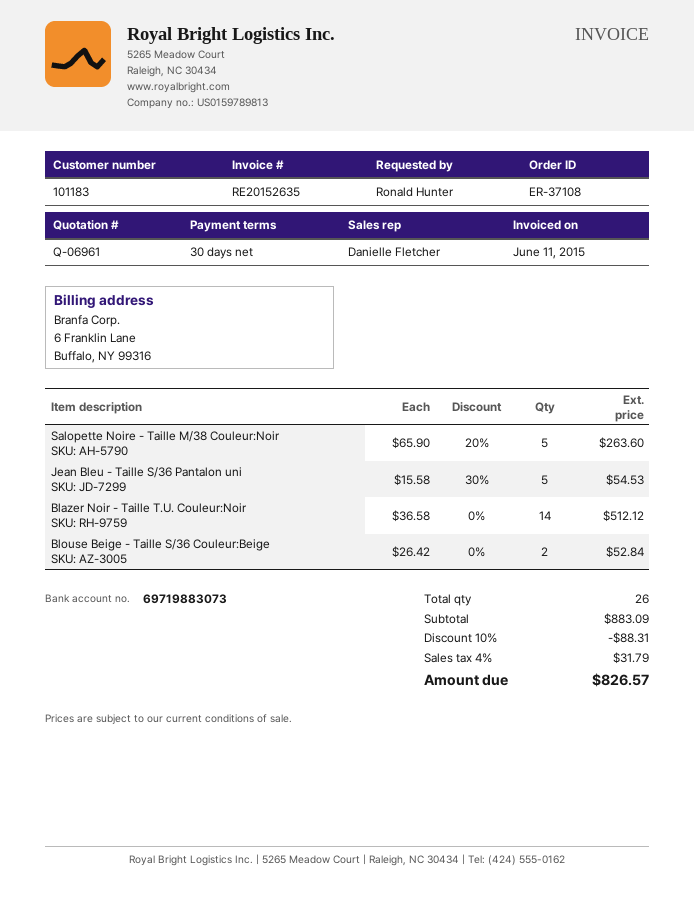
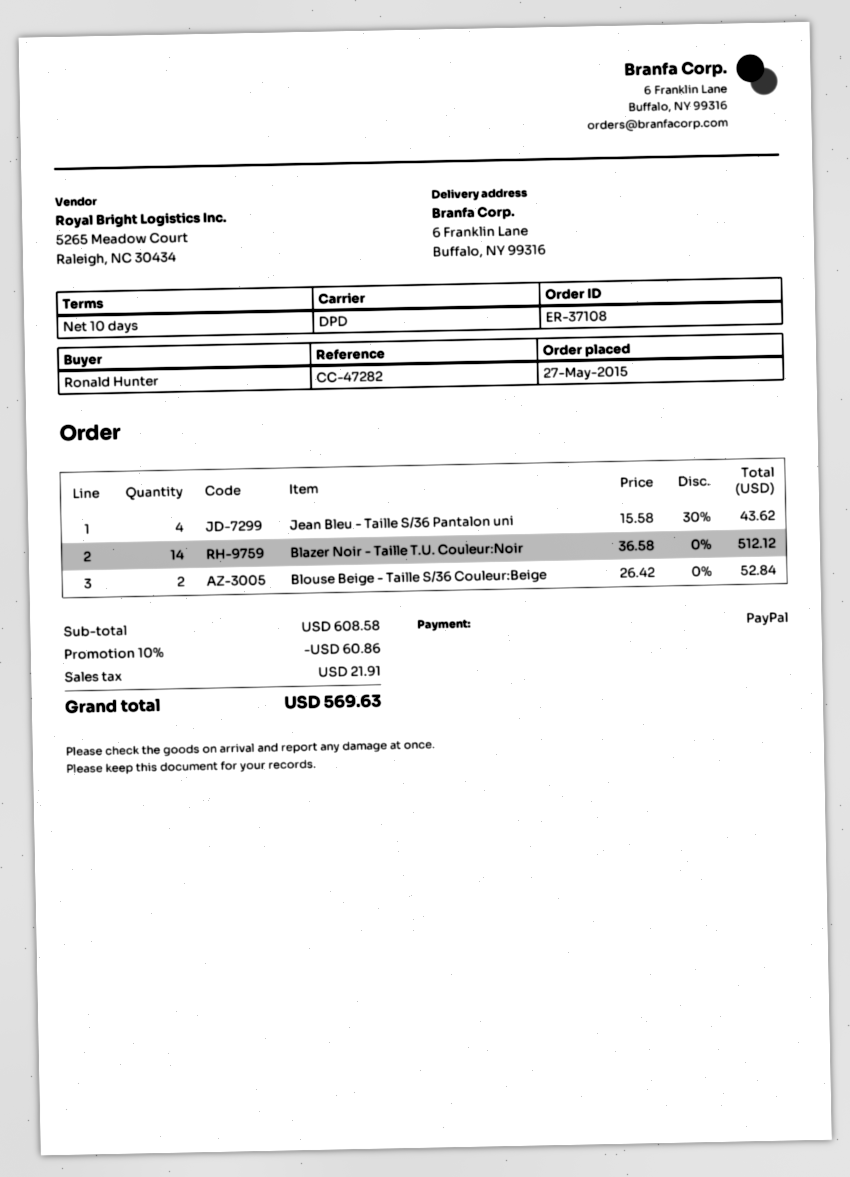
payment terms: 30 days -> 10 days
Salopette Noire - Taille M/38 Couleur:Noir: 5 x 65.90 - 20% = 263.60 -> none
Jean Bleu - Taille S/36 Pantalon uni: 5 x 15.58 - 30% = 54.53 -> 4 x 15.58 - 30% = 43.62
subtotal: 883.09 -> 608.58
discount: 10% = 88.31 -> 10% = 60.86
tax: 31.79 -> 21.91
total: 826.57 -> 569.63

